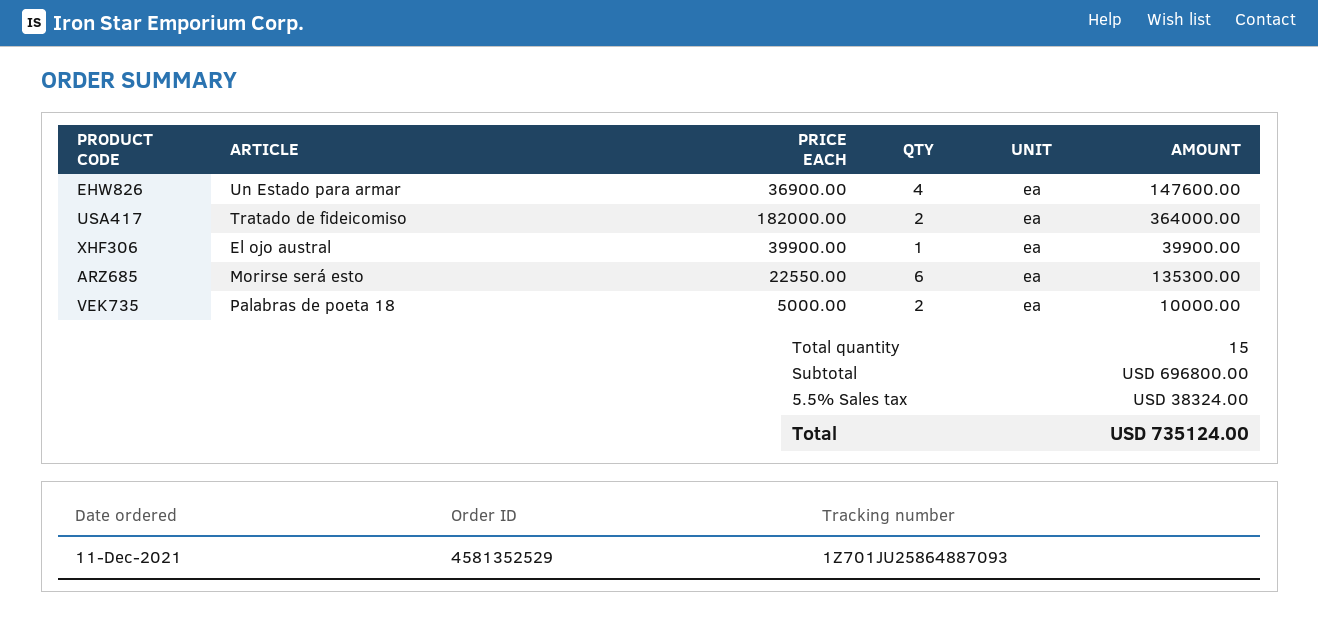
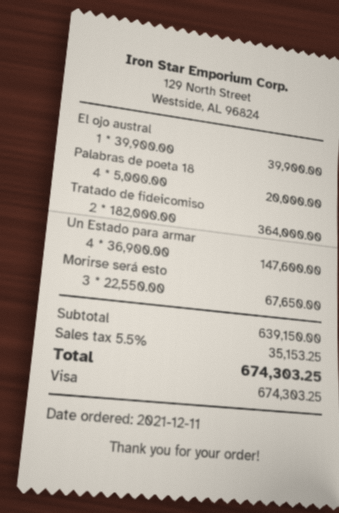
Morirse será esto: 6 x 22550.00 = 135300.00 -> 3 x 22550.00 = 67650.00
Palabras de poeta 18: 2 x 5000.00 = 10000.00 -> 4 x 5000.00 = 20000.00
subtotal: 696800.00 -> 639150.00
tax: 5.5% = 38324.00 -> 5.5% = 35153.25
total: 735124.00 -> 674303.25

